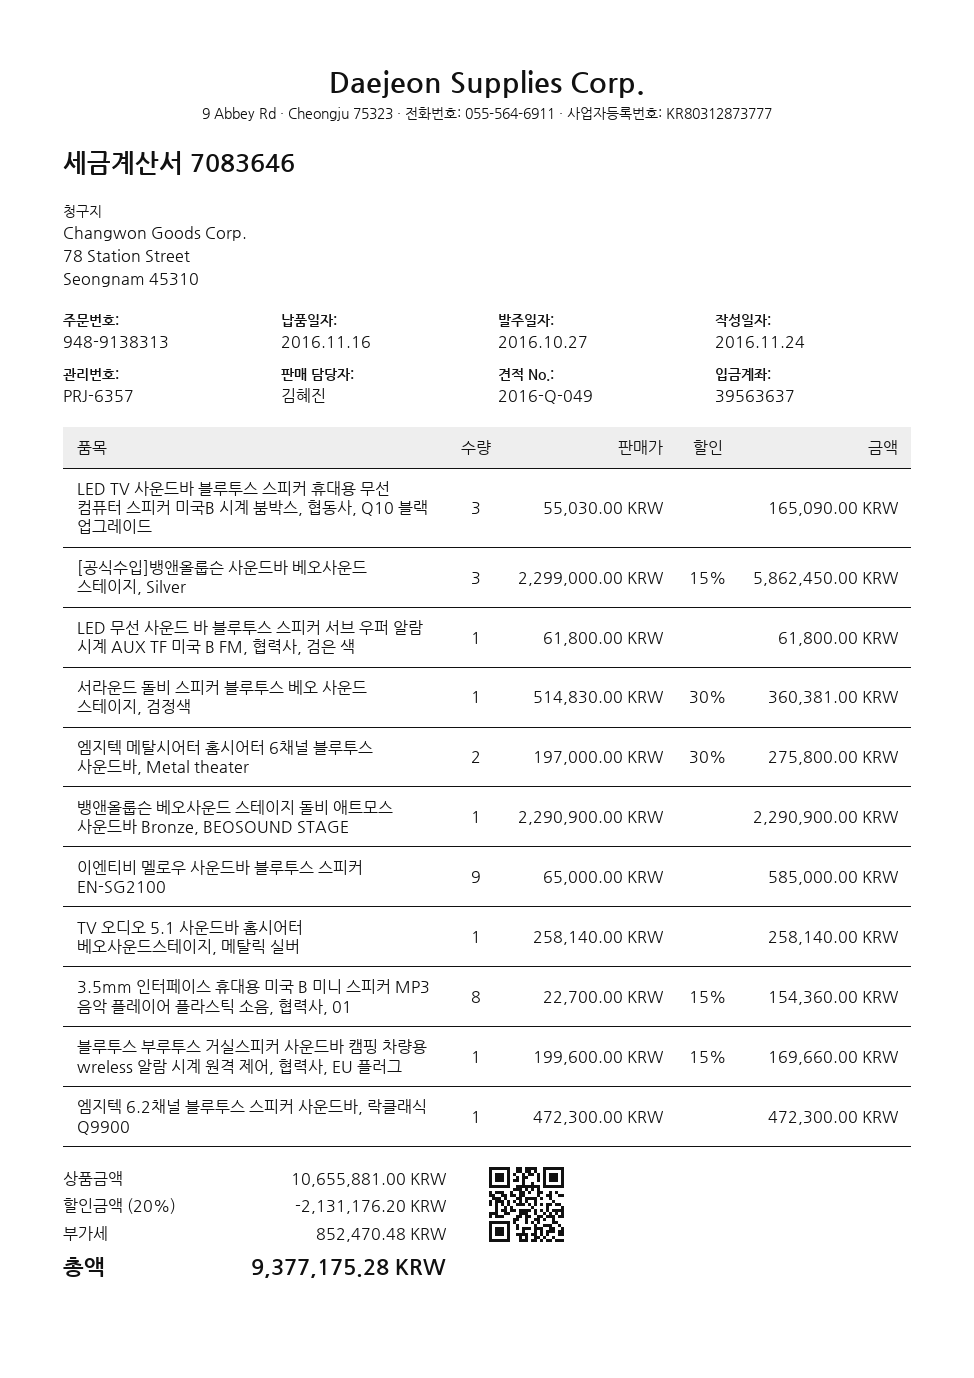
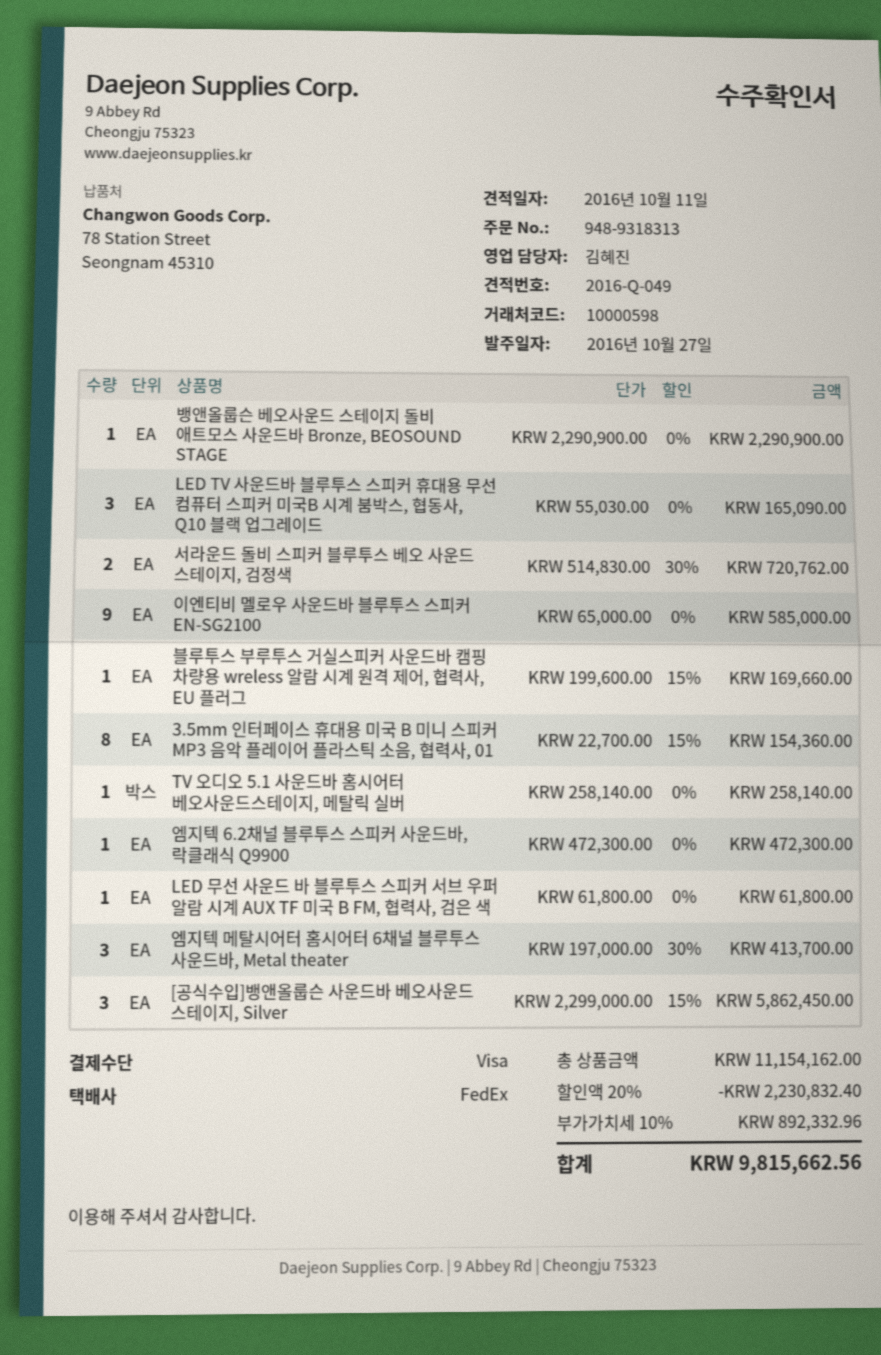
order number: 948-9138313 -> 948-9318313
서라운드 돌비 스피커 블루투스 베오 사운드 스테이지, 검정색: 1 x 514830.00 - 30% = 360381.00 -> 2 x 514830.00 - 30% = 720762.00
엠지텍 메탈시어터 홈시어터 6채널 블루투스 사운드바, Metal theater: 2 x 197000.00 - 30% = 275800.00 -> 3 x 197000.00 - 30% = 413700.00
subtotal: 10655881.00 -> 11154162.00
discount: 20% = 2131176.20 -> 20% = 2230832.40
tax: 852470.48 -> 892332.96
total: 9377175.28 -> 9815662.56

